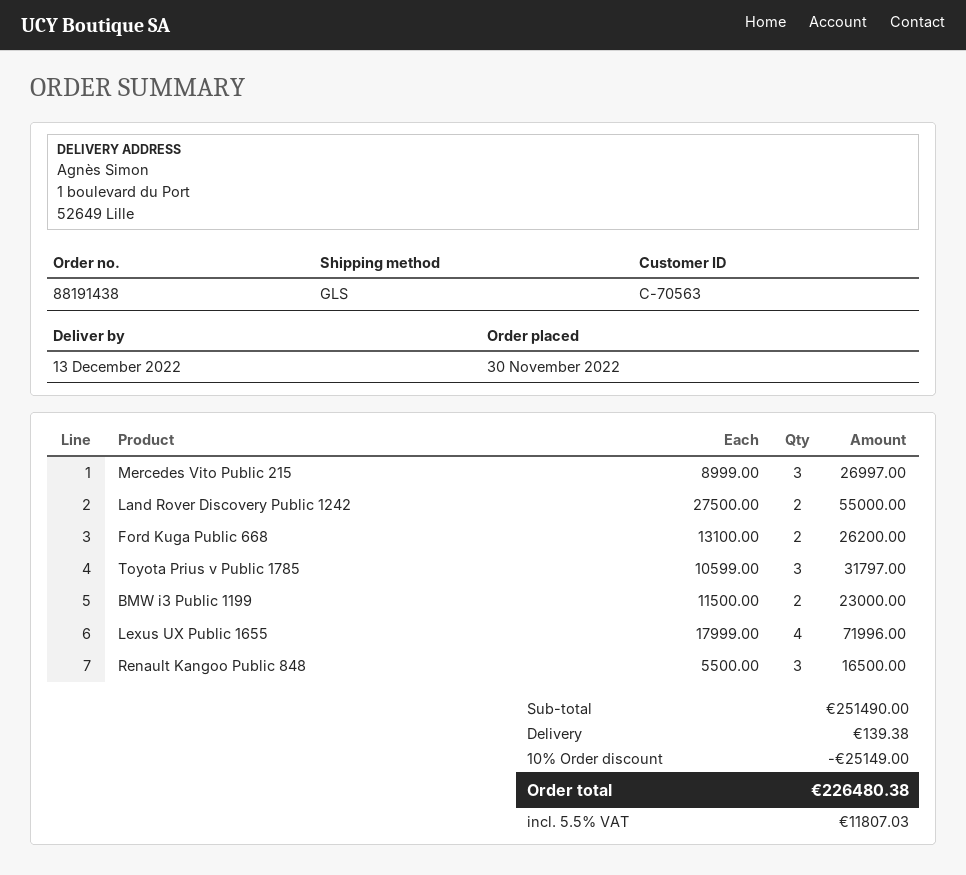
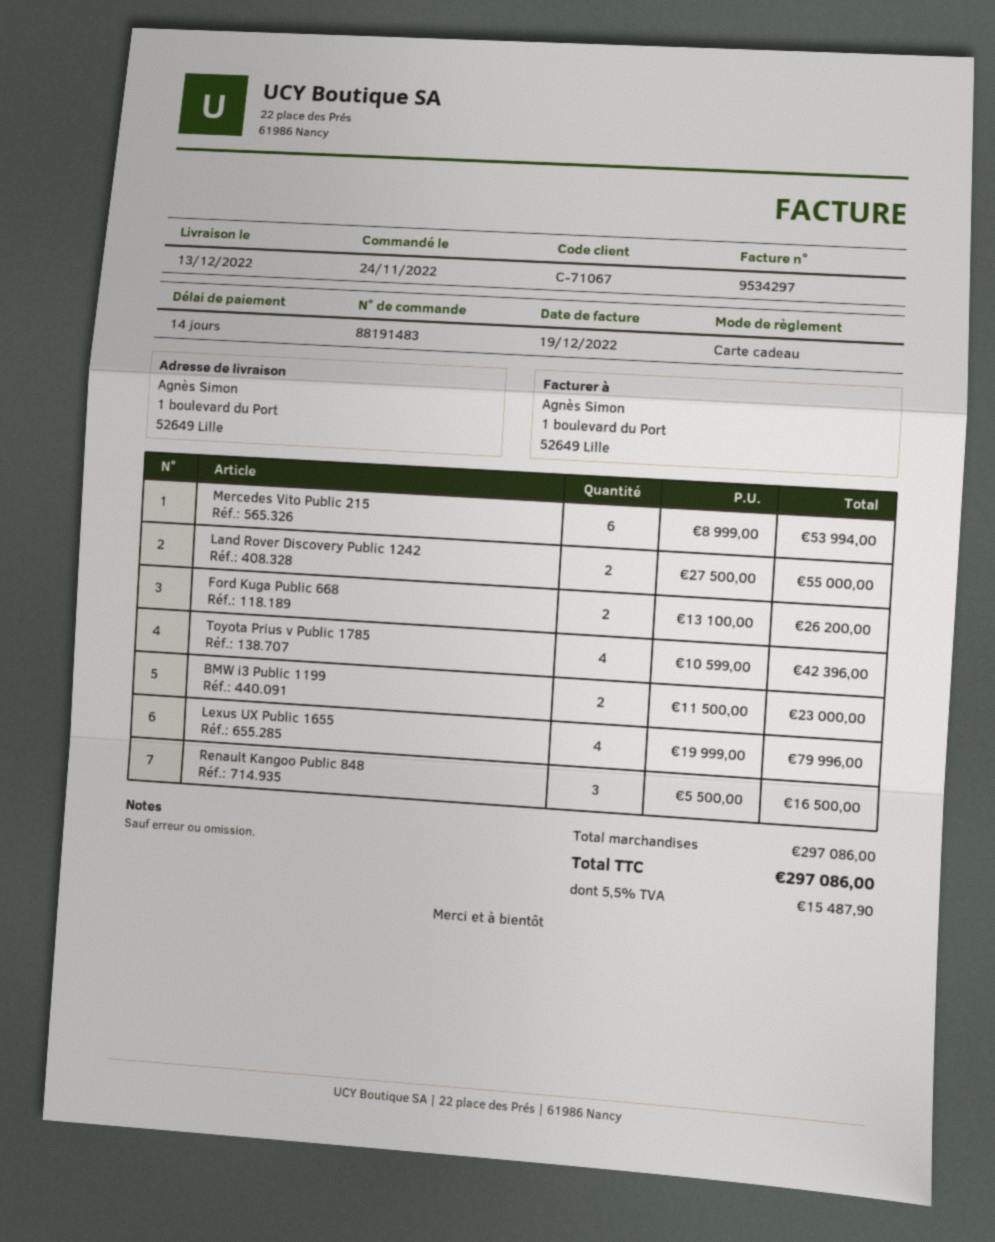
order number: 88191438 -> 88191483
order date: 2022-11-30 -> 2022-11-24
customer number: C-70563 -> C-71067
Mercedes Vito Public 215: 3 x 8999.00 = 26997.00 -> 6 x 8999.00 = 53994.00
Toyota Prius v Public 1785: 3 x 10599.00 = 31797.00 -> 4 x 10599.00 = 42396.00
Lexus UX Public 1655: 4 x 17999.00 = 71996.00 -> 4 x 19999.00 = 79996.00
subtotal: 251490.00 -> 297086.00
discount: 10% = 25149.00 -> none
shipping: 139.38 -> none
tax: 5.5% = 11807.03 -> 5.5% = 15487.90
total: 226480.38 -> 297086.00

